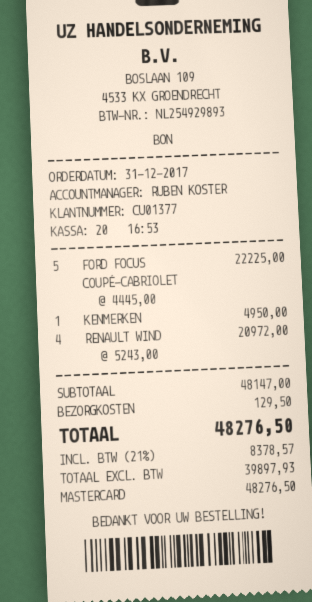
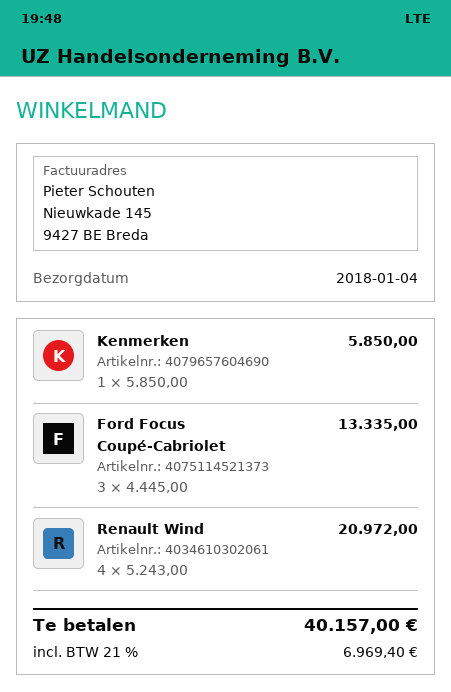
FORD FOCUS COUPÉ-CABRIOLET: 5 x 4445.00 = 22225.00 -> 3 x 4445.00 = 13335.00
KENMERKEN: 1 x 4950.00 = 4950.00 -> 1 x 5850.00 = 5850.00
shipping: 129.50 -> none
tax: 21% = 8378.57 -> 21% = 6969.40
total: 48276.50 -> 40157.00

